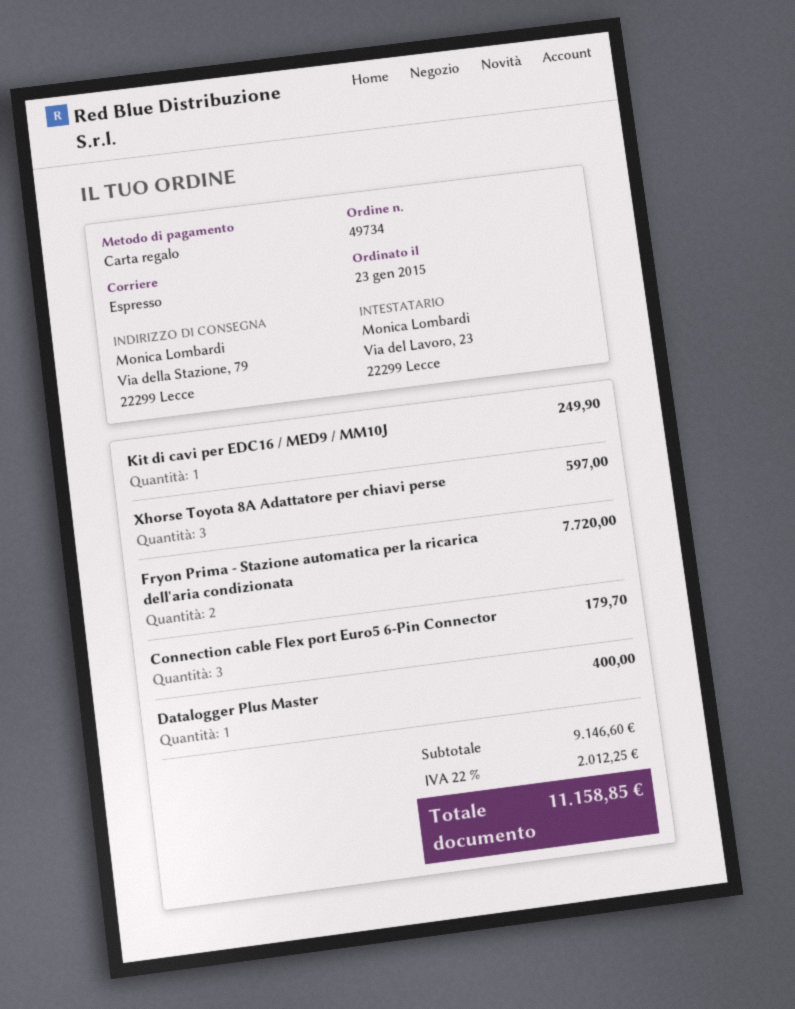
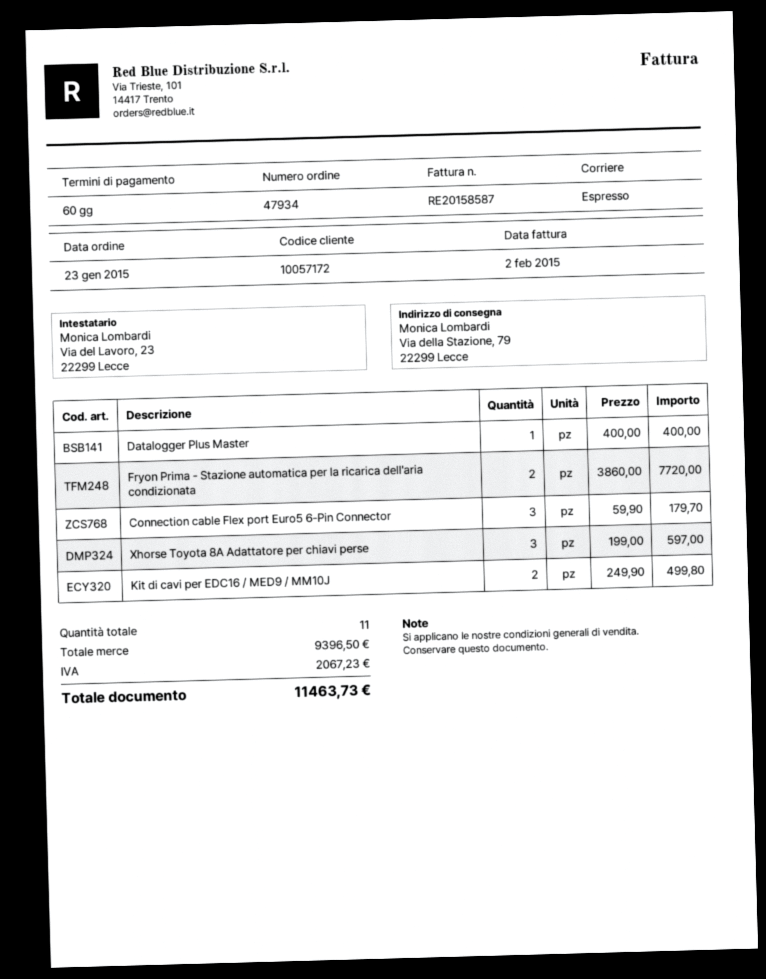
order number: 49734 -> 47934
Kit di cavi per EDC16 / MED9 / MM10J: 1 for 249.90 -> 2 for 499.80
subtotal: 9146.60 -> 9396.50
tax: 2012.25 -> 2067.23
total: 11158.85 -> 11463.73

